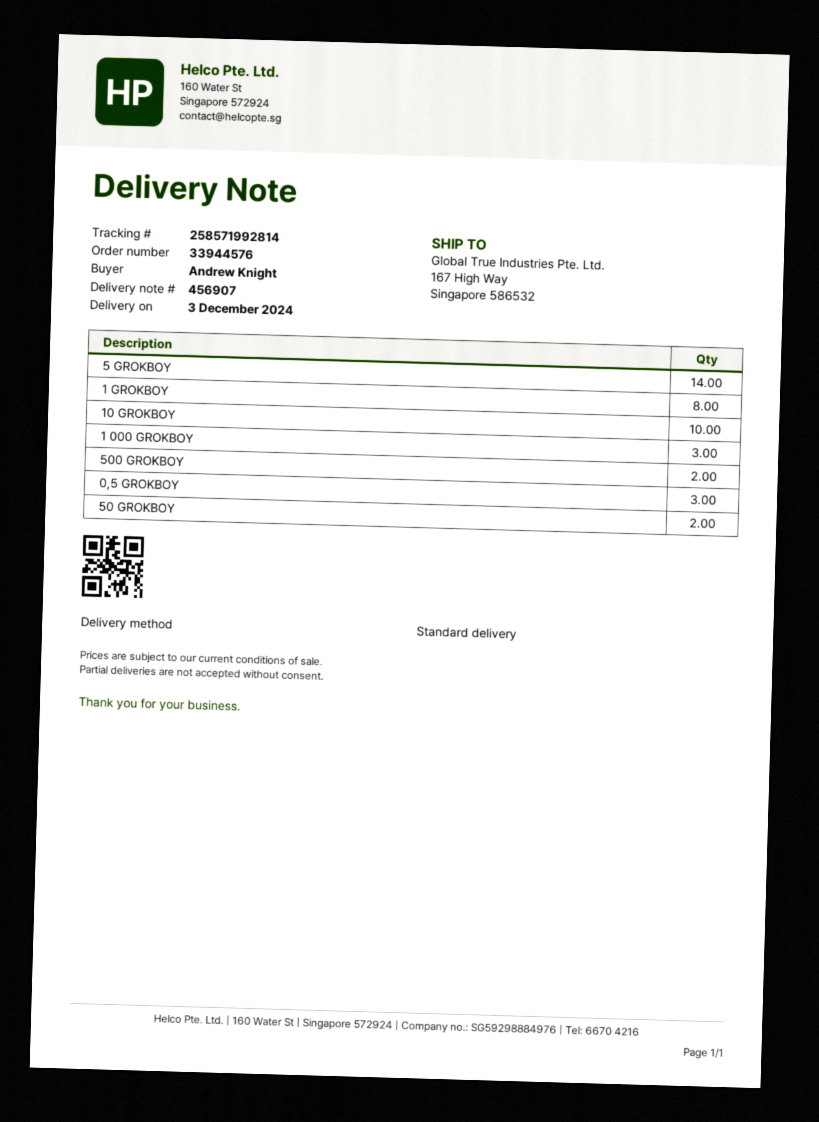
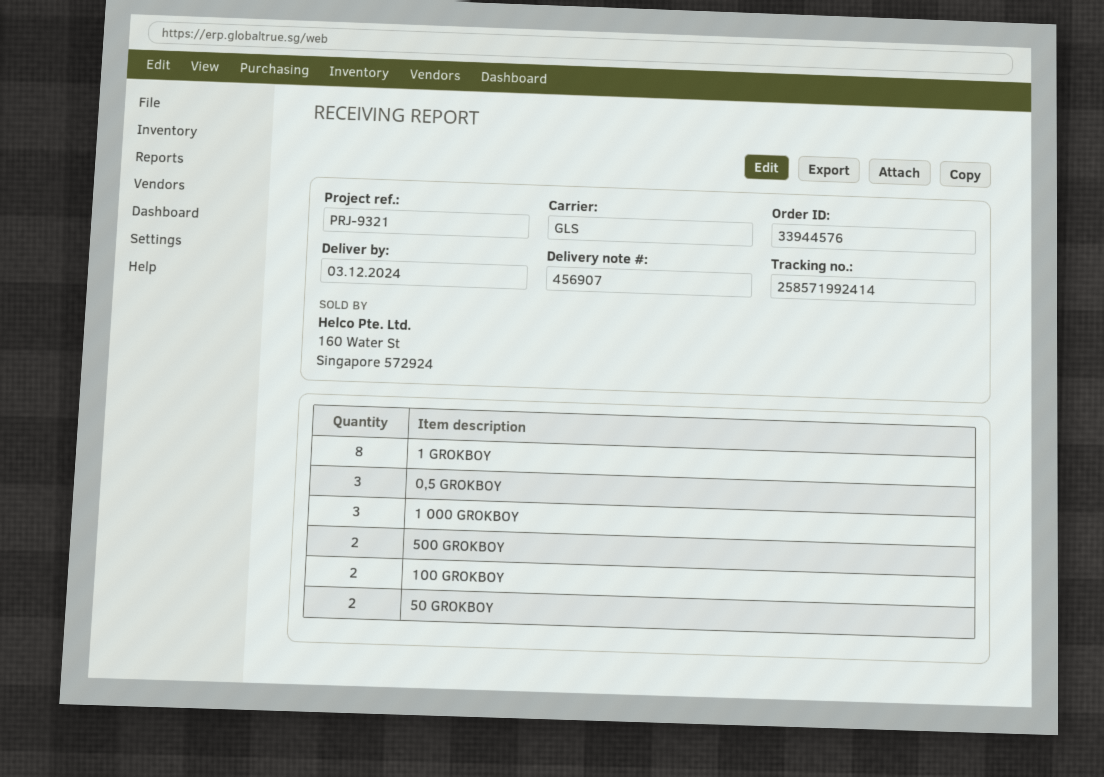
shipping method: standard -> GLS
tracking number: 258571992814 -> 258571992414
5 GROKBOY: 14 -> none
10 GROKBOY: 10 -> none
100 GROKBOY: none -> 2

